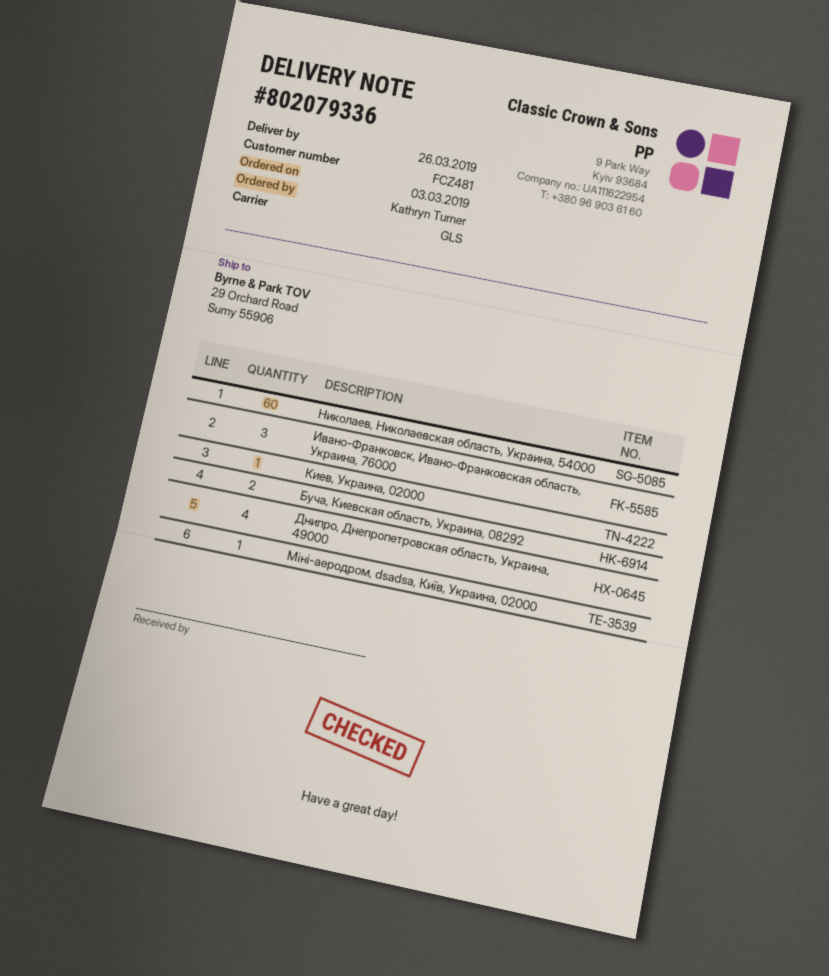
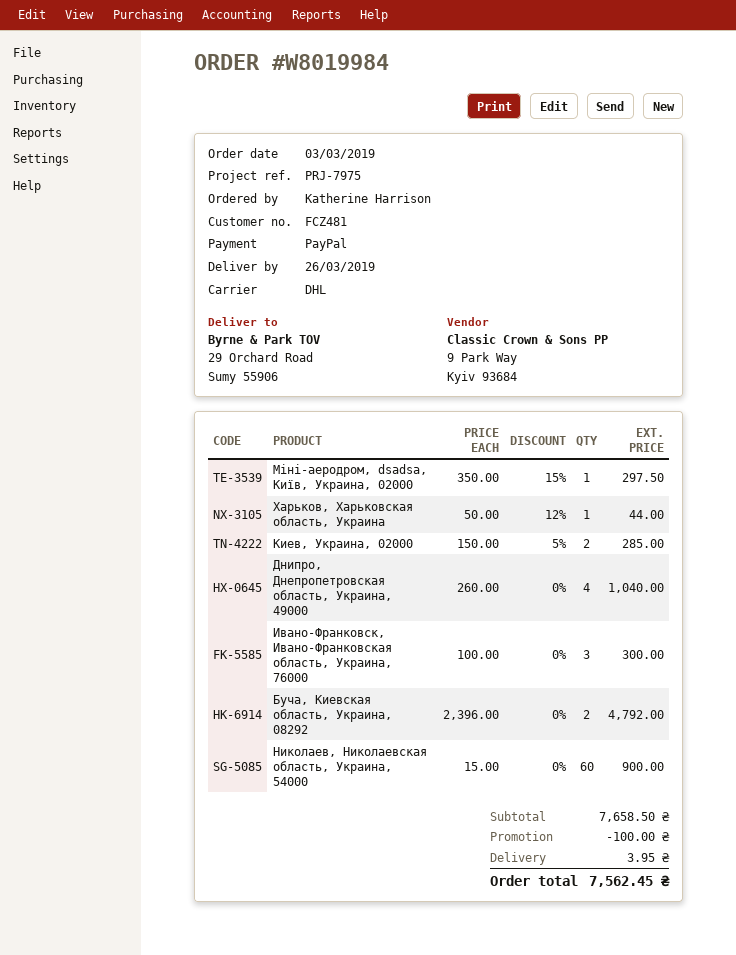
ordered by: Kathryn Turner -> Katherine Harrison
shipping method: GLS -> DHL
Киев, Украина, 02000: 1 -> 2
Харьков, Харьковская область, Украина: none -> 1

